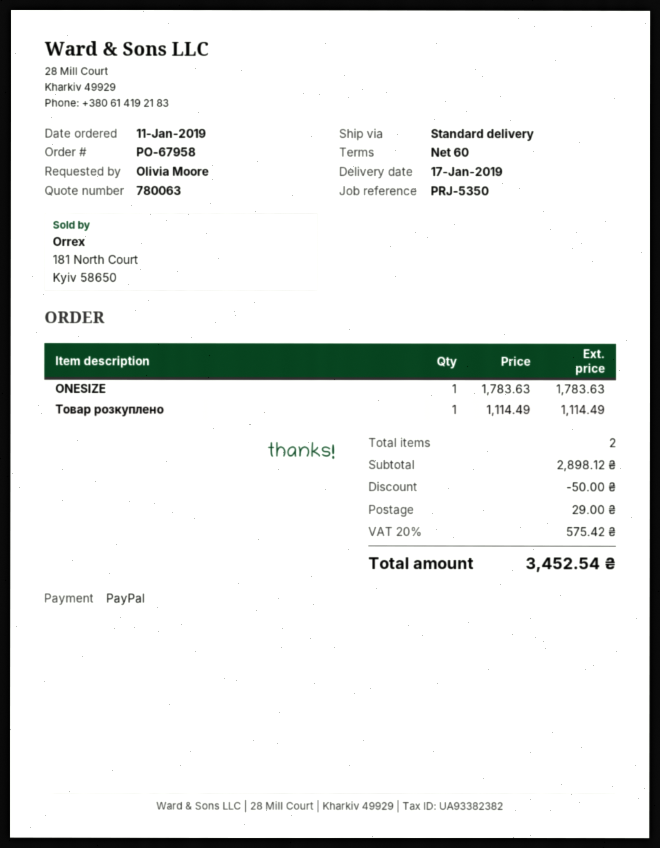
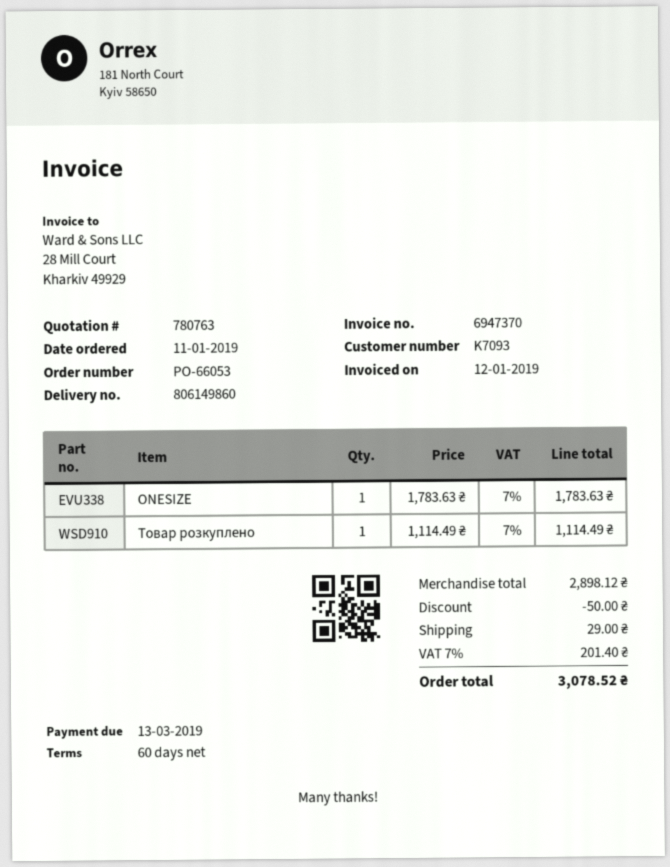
quote number: 780063 -> 780763
order number: PO-67958 -> PO-66053
tax: 20% = 575.42 -> 7% = 201.40
total: 3452.54 -> 3078.52

